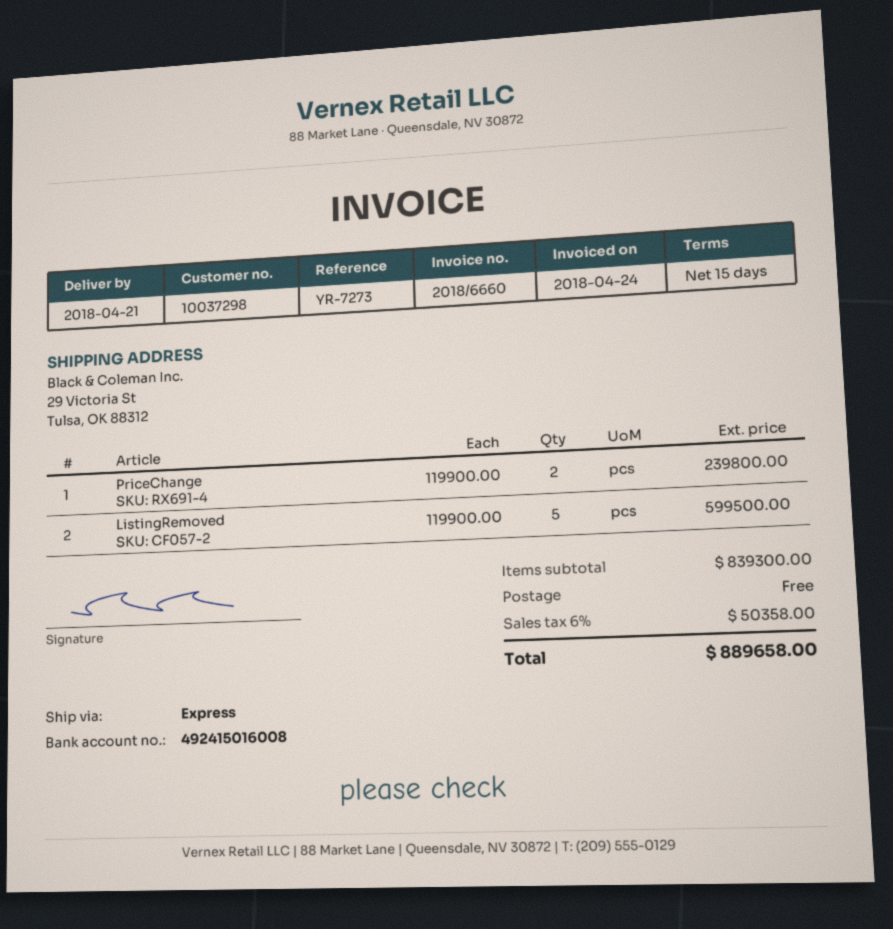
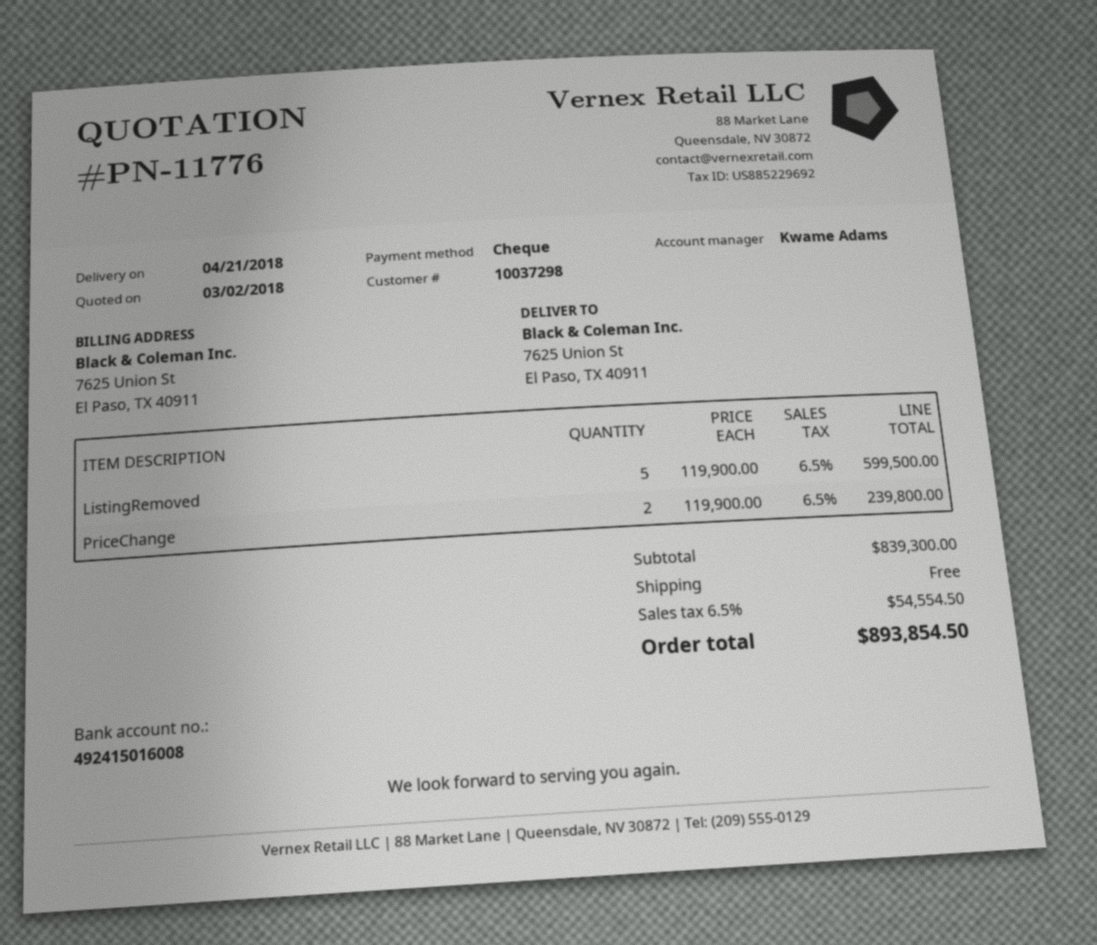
ship to: 29 Victoria St, Tulsa, OK 88312 -> 7625 Union St, El Paso, TX 40911
tax: 6% = 50358.00 -> 6.5% = 54554.50
total: 889658.00 -> 893854.50

